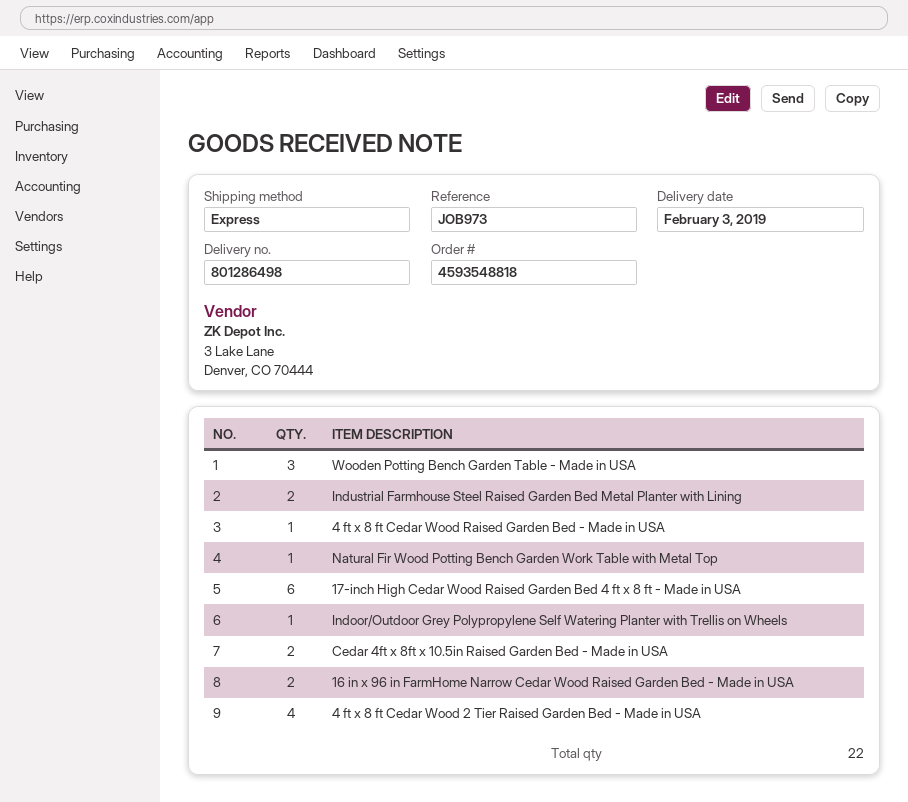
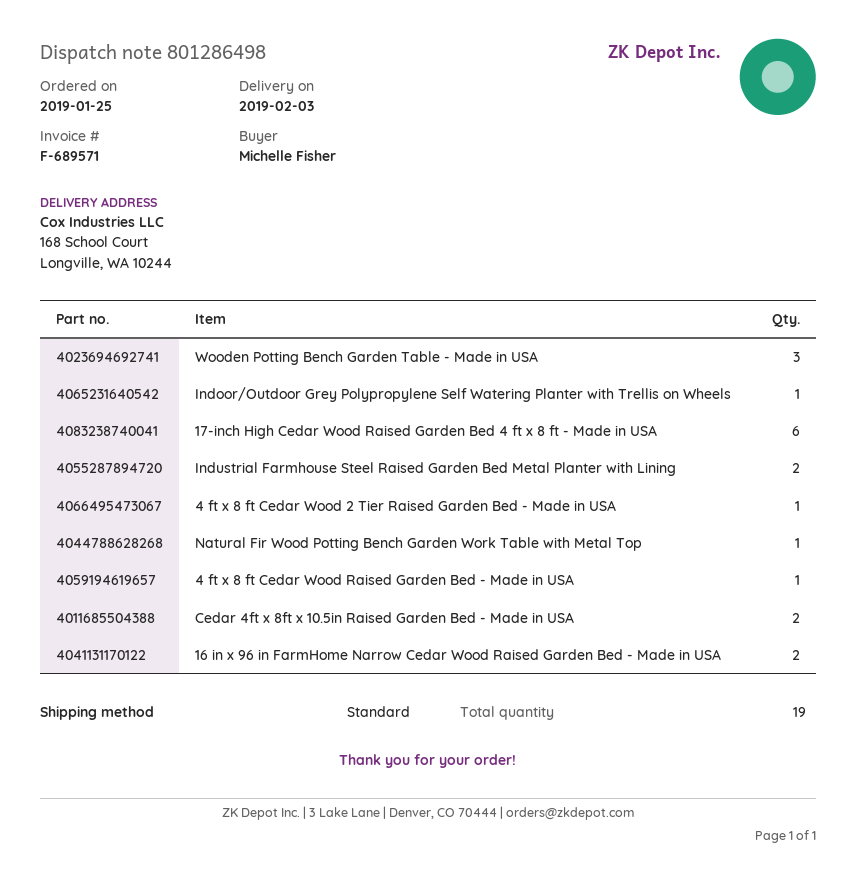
shipping method: express -> standard
4 ft x 8 ft Cedar Wood 2 Tier Raised Garden Bed - Made in USA: 4 -> 1
total quantity: 22 -> 19

